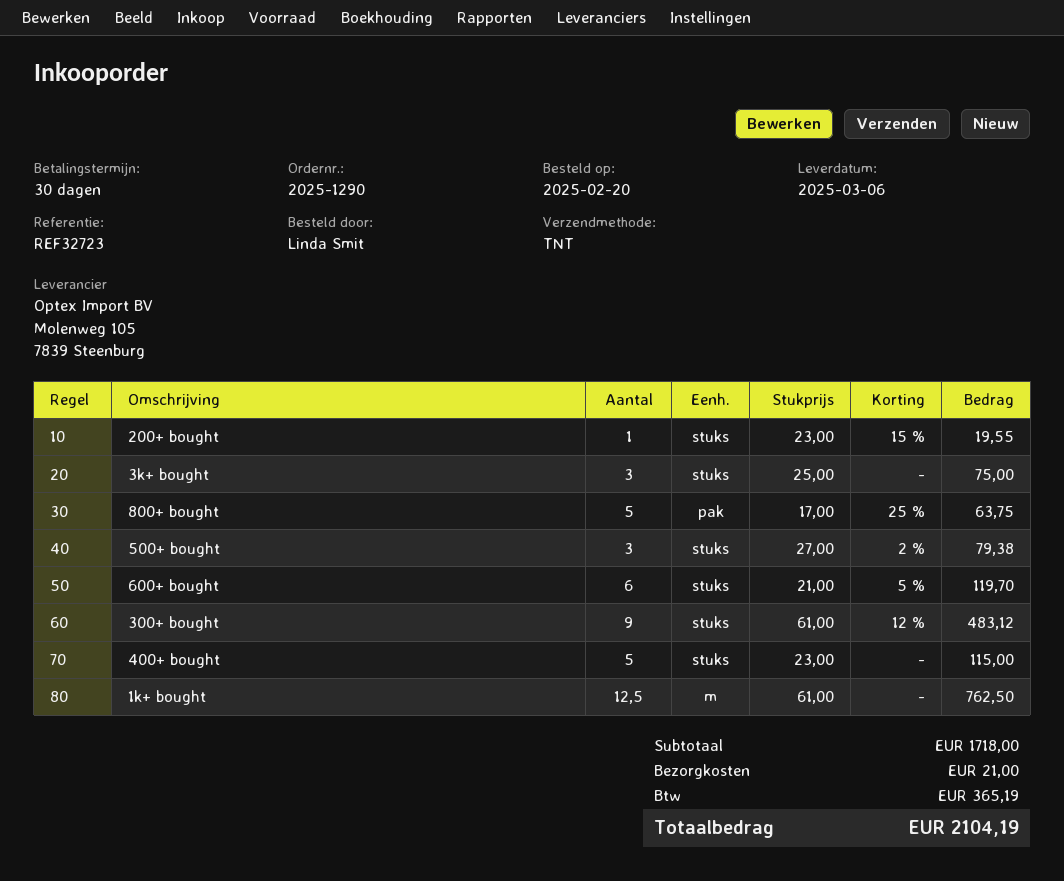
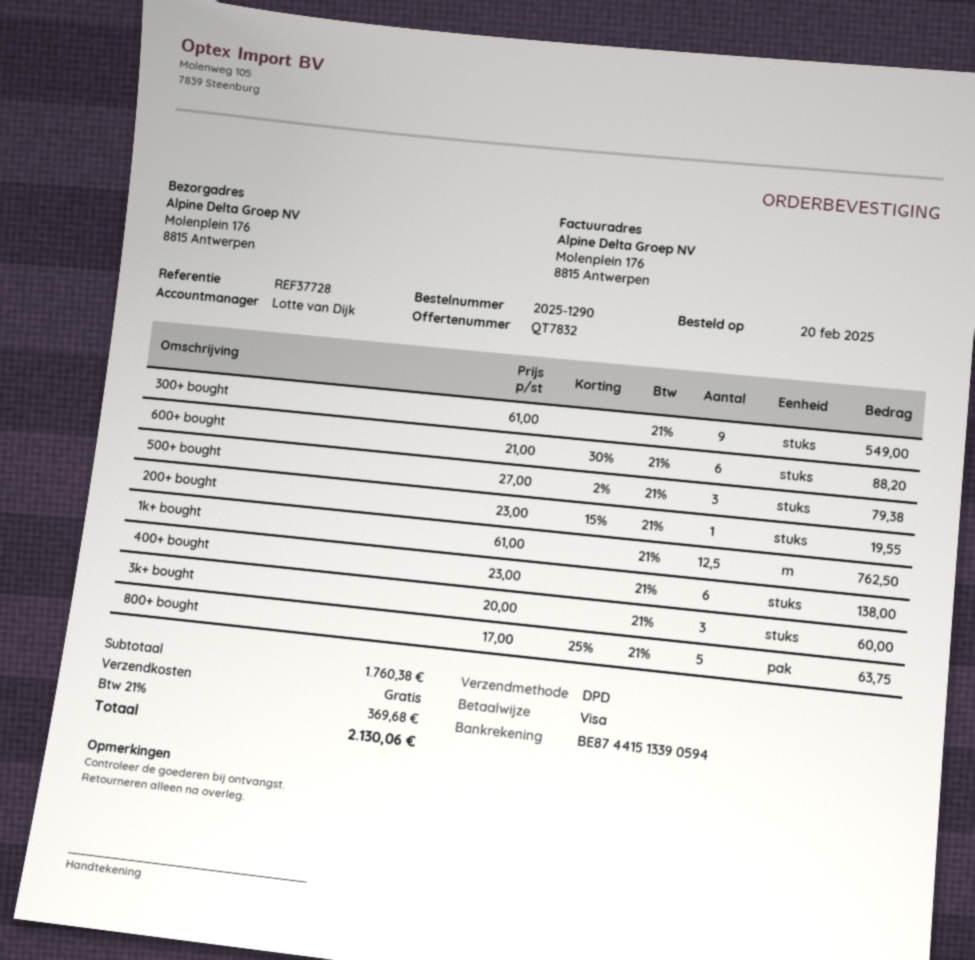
reference: REF32723 -> REF37728
shipping method: TNT -> DPD
3k+ bought: 3 x 25.00 = 75.00 -> 3 x 20.00 = 60.00
600+ bought: 6 x 21.00 - 5% = 119.70 -> 6 x 21.00 - 30% = 88.20
300+ bought: 9 x 61.00 - 12% = 483.12 -> 9 x 61.00 = 549.00
400+ bought: 5 x 23.00 = 115.00 -> 6 x 23.00 = 138.00
subtotal: 1718.00 -> 1760.38
shipping: 21.00 -> 0.00
tax: 365.19 -> 369.68
total: 2104.19 -> 2130.06

